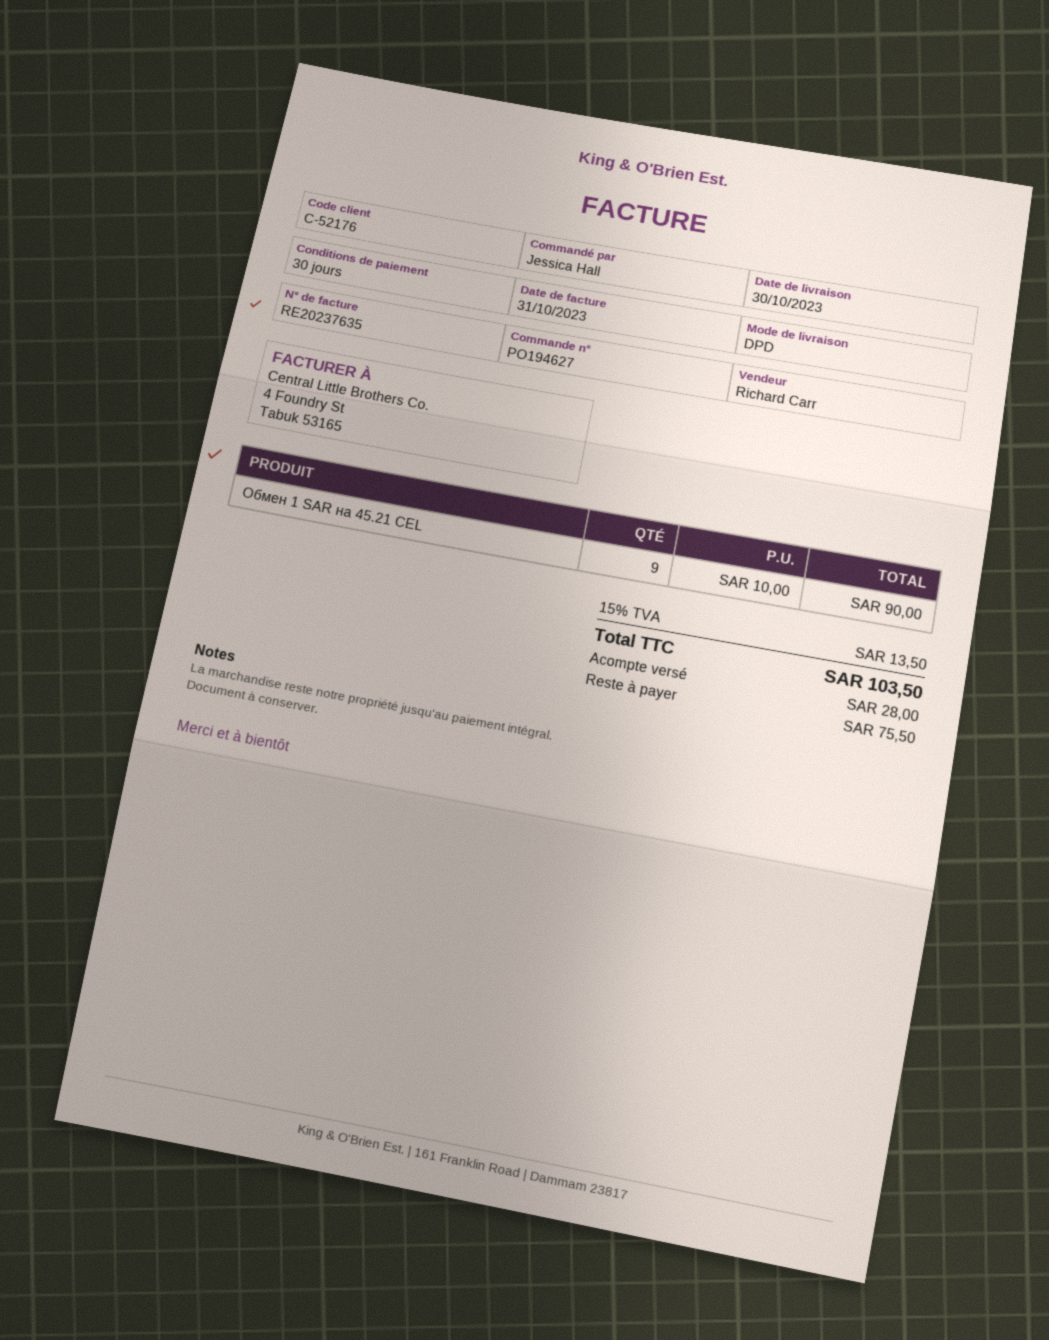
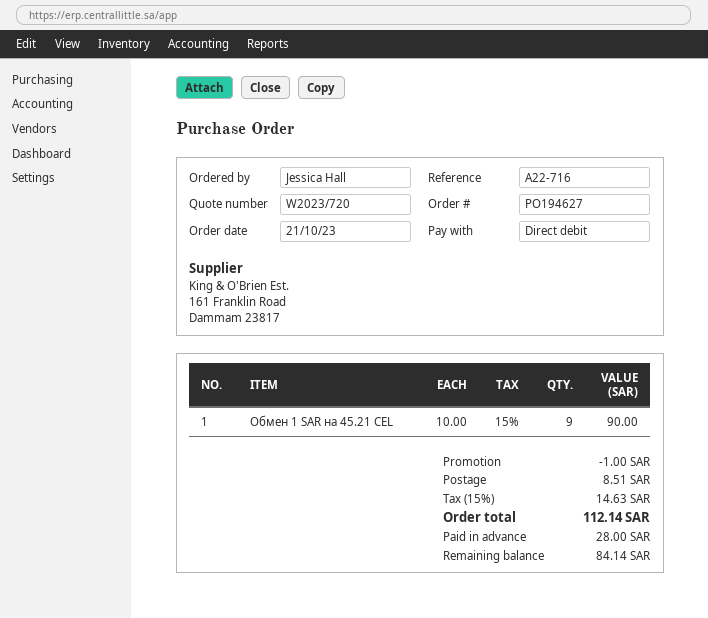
discount: none -> 1.00
shipping: none -> 8.51
tax: 15% = 13.50 -> 15% = 14.63
total: 103.50 -> 112.14
balance: 75.50 -> 84.14

